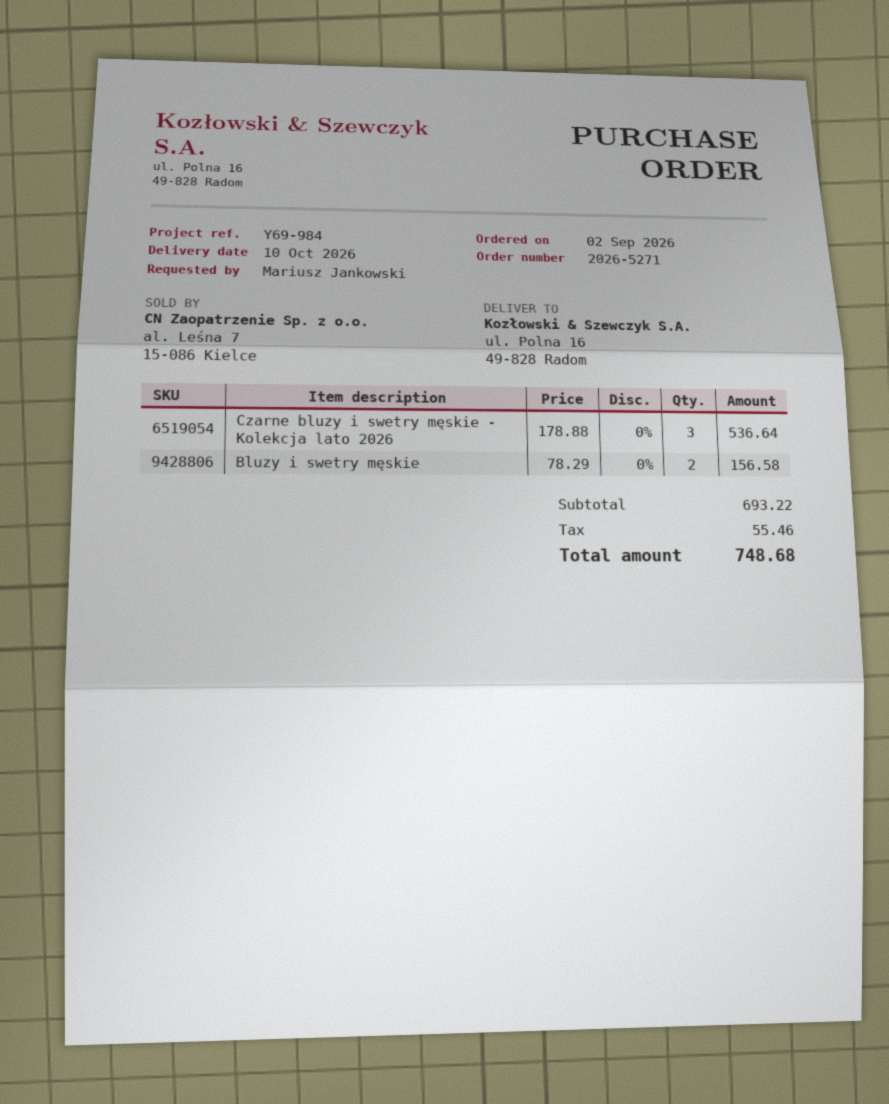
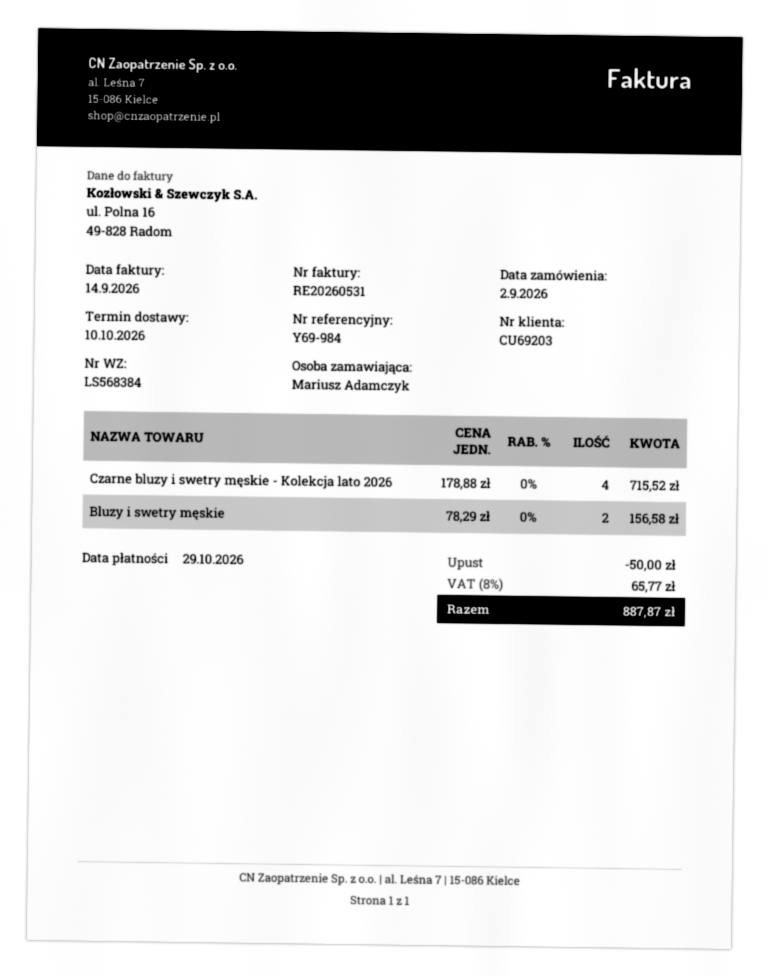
ordered by: Mariusz Jankowski -> Mariusz Adamczyk
Czarne bluzy i swetry męskie - Kolekcja lato 2026: 3 x 178.88 = 536.64 -> 4 x 178.88 = 715.52
discount: none -> 50.00
tax: 55.46 -> 65.77
total: 748.68 -> 887.87

